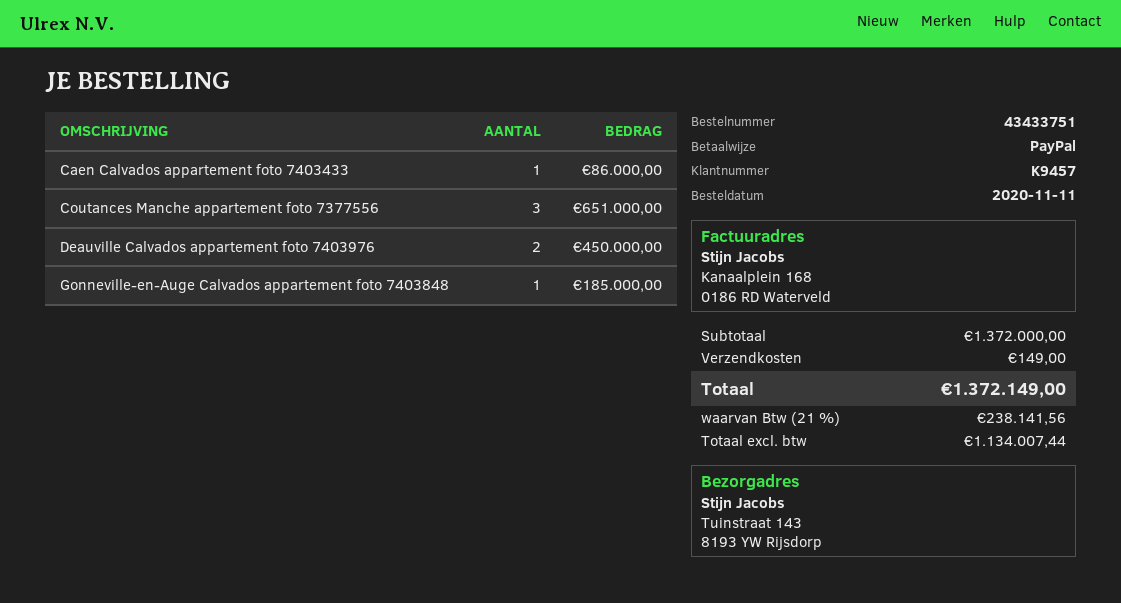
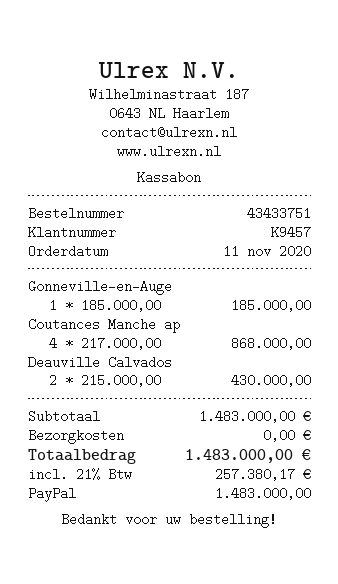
Caen Calvados appartement foto 7403433: 1 for 86000.00 -> none
Coutances Manche appartement foto 7377556: 3 for 651000.00 -> 4 for 868000.00
Deauville Calvados appartement foto 7403976: 2 for 450000.00 -> 2 for 430000.00
subtotal: 1372000.00 -> 1483000.00
shipping: 149.00 -> 0.00
tax: 21% = 238141.56 -> 21% = 257380.17
total: 1372149.00 -> 1483000.00

